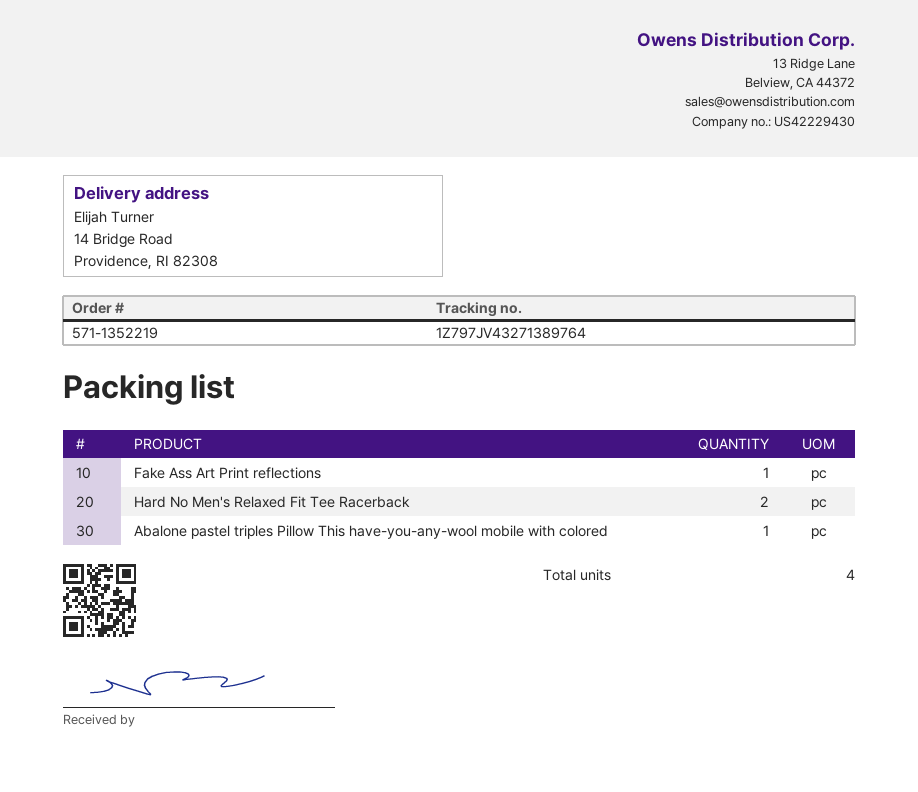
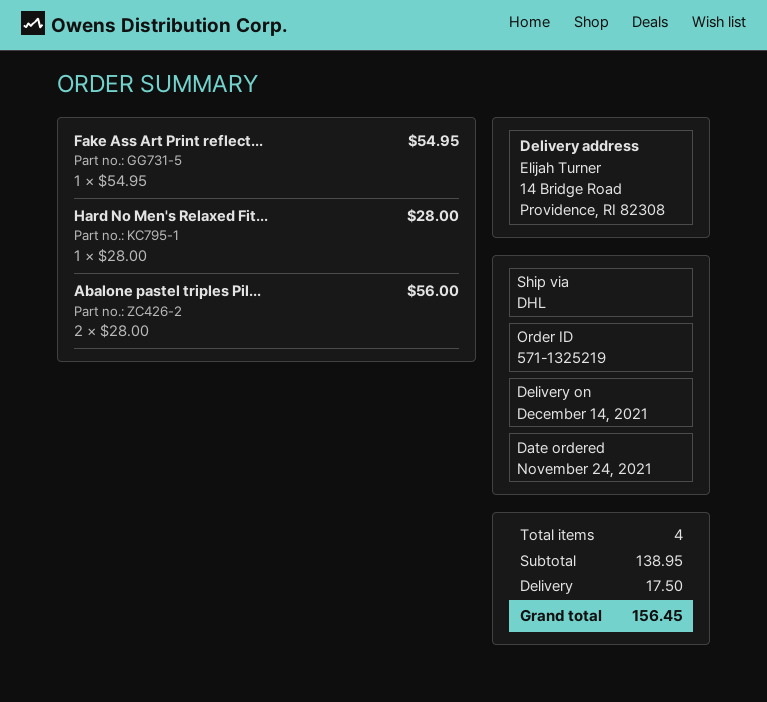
order number: 571-1352219 -> 571-1325219
Hard No Men's Relaxed Fit Tee Racerback: 2 -> 1
Abalone pastel triples Pillow This have-you-any-wool mobile with colored: 1 -> 2

